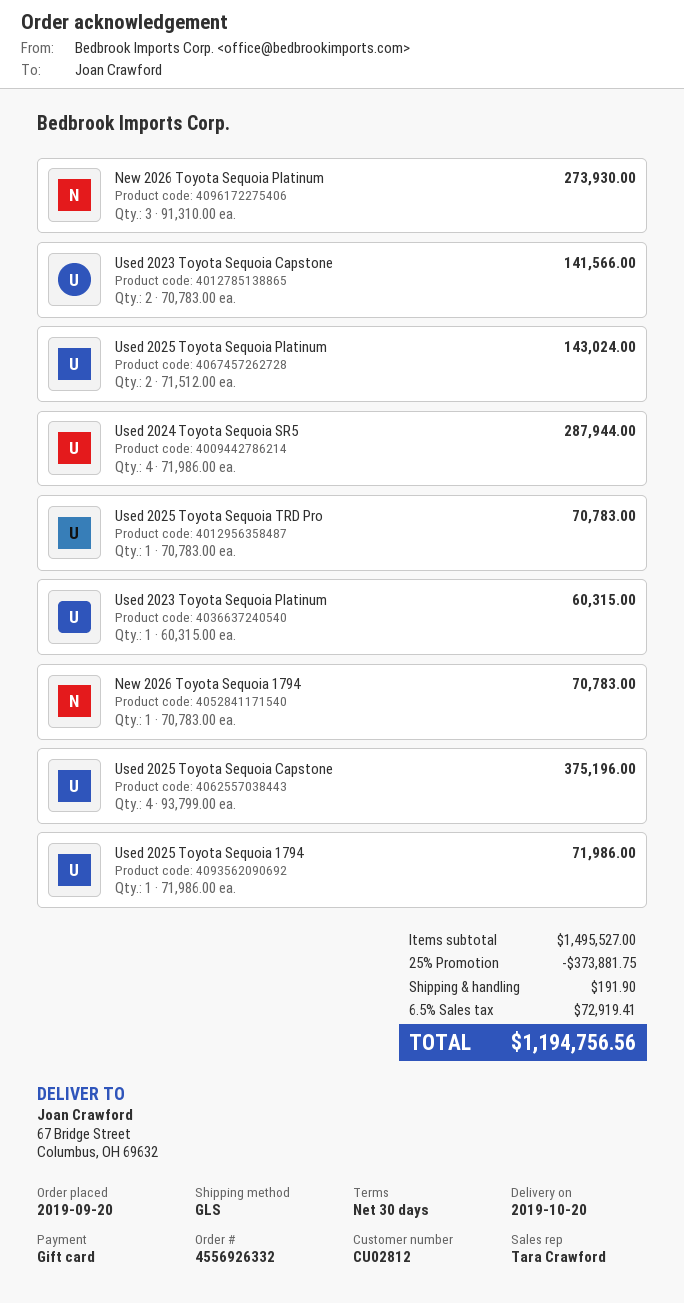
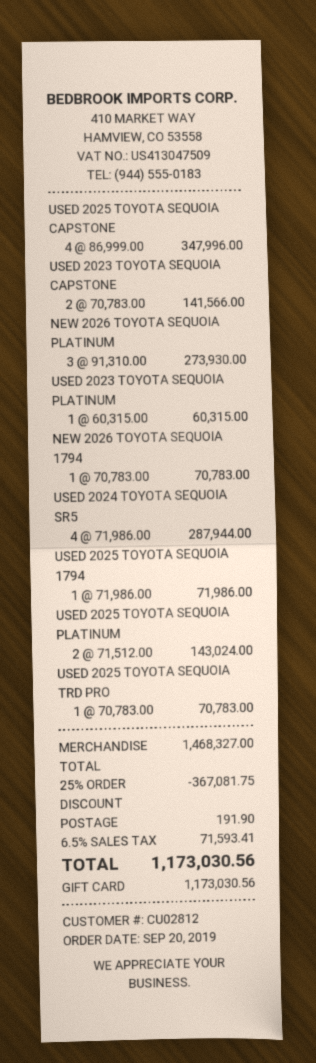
Used 2025 Toyota Sequoia Capstone: 4 x 93799.00 = 375196.00 -> 4 x 86999.00 = 347996.00
subtotal: 1495527.00 -> 1468327.00
discount: 25% = 373881.75 -> 25% = 367081.75
tax: 6.5% = 72919.41 -> 6.5% = 71593.41
total: 1194756.56 -> 1173030.56

